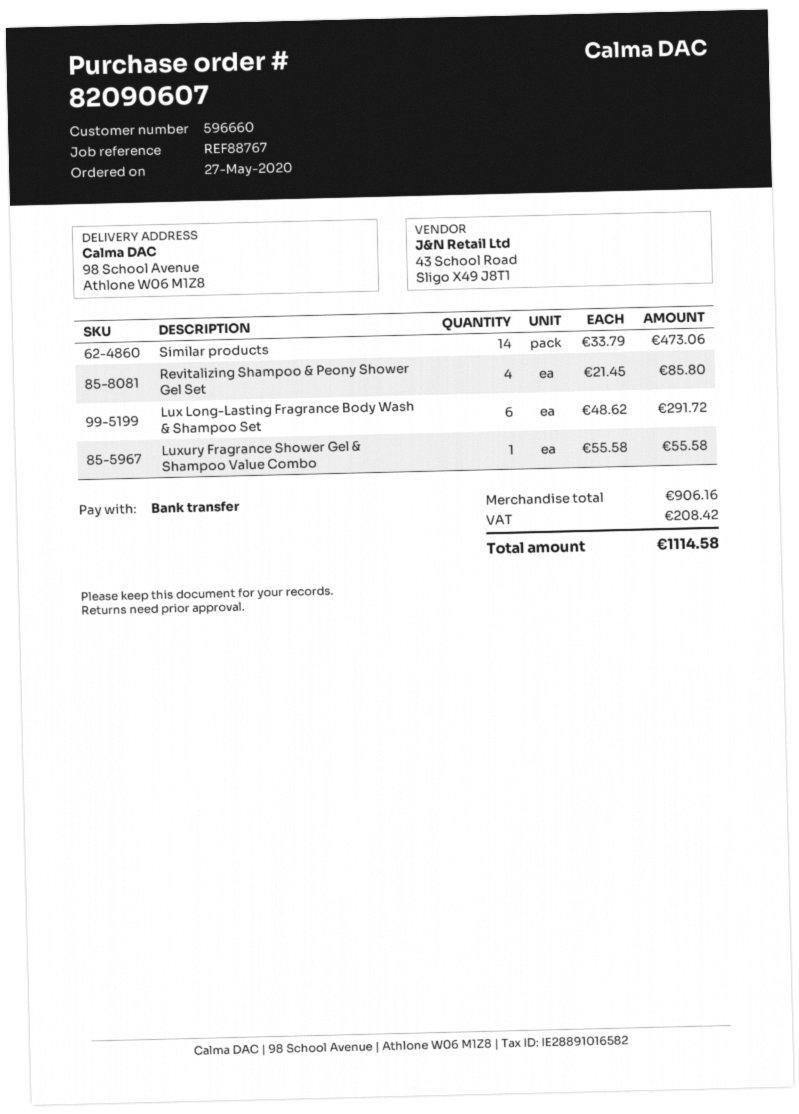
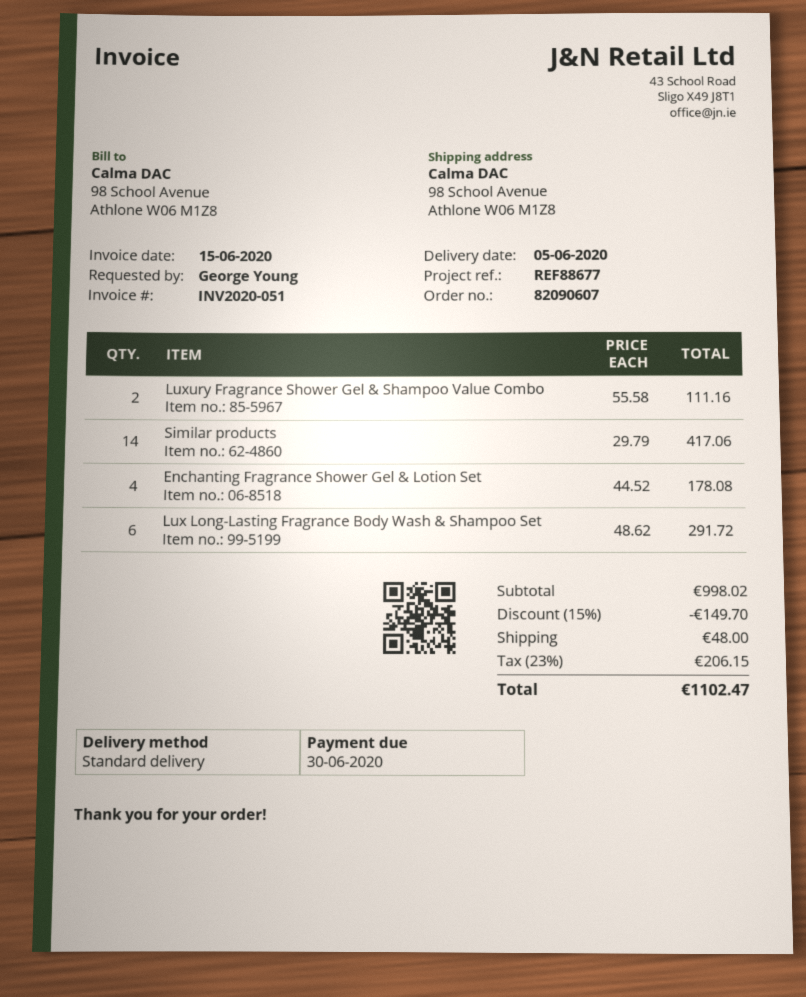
reference: REF88767 -> REF88677
Similar products: 14 x 33.79 = 473.06 -> 14 x 29.79 = 417.06
Revitalizing Shampoo & Peony Shower Gel Set: 4 x 21.45 = 85.80 -> none
Luxury Fragrance Shower Gel & Shampoo Value Combo: 1 x 55.58 = 55.58 -> 2 x 55.58 = 111.16
Enchanting Fragrance Shower Gel & Lotion Set: none -> 4 x 44.52 = 178.08
subtotal: 906.16 -> 998.02
discount: none -> 15% = 149.70
shipping: none -> 48.00
tax: 208.42 -> 206.15
total: 1114.58 -> 1102.47

